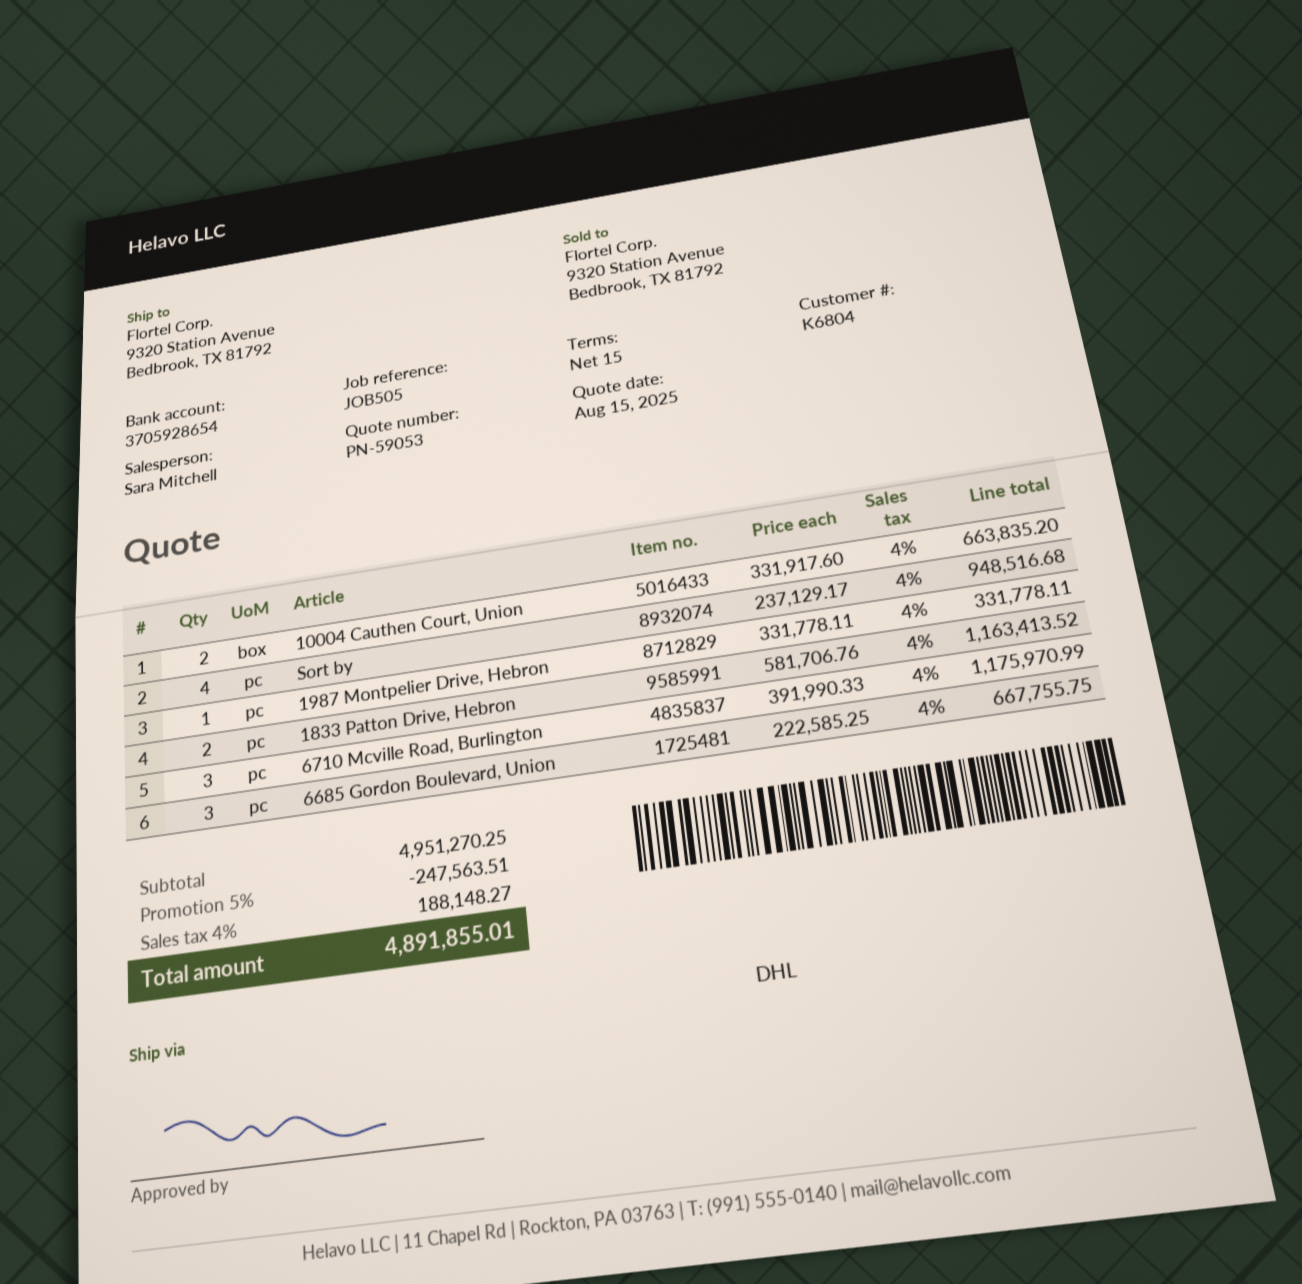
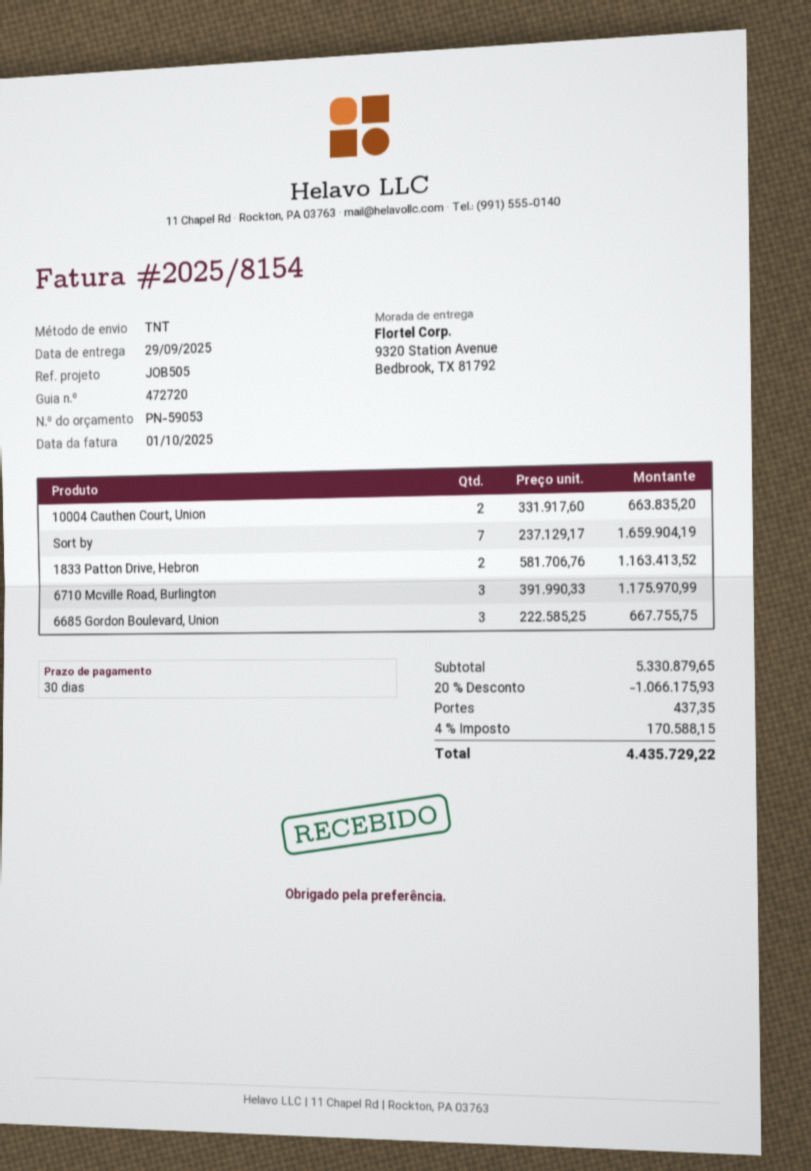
payment terms: 15 days -> 30 days
shipping method: DHL -> TNT
Sort by: 4 x 237129.17 = 948516.68 -> 7 x 237129.17 = 1659904.19
1987 Montpelier Drive, Hebron: 1 x 331778.11 = 331778.11 -> none
subtotal: 4951270.25 -> 5330879.65
discount: 5% = 247563.51 -> 20% = 1066175.93
shipping: none -> 437.35
tax: 4% = 188148.27 -> 4% = 170588.15
total: 4891855.01 -> 4435729.22

